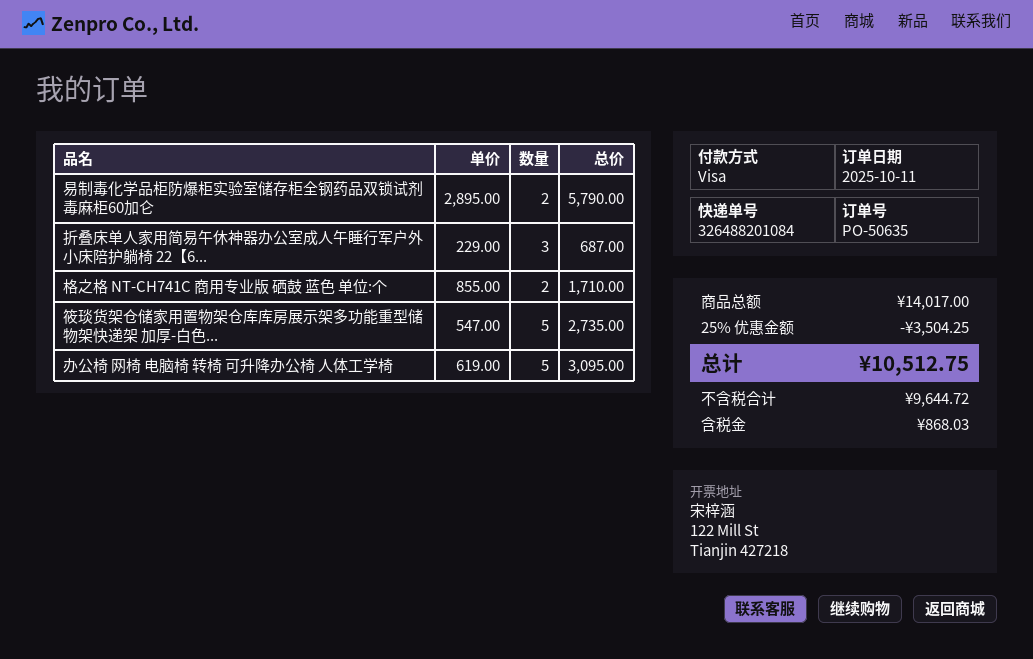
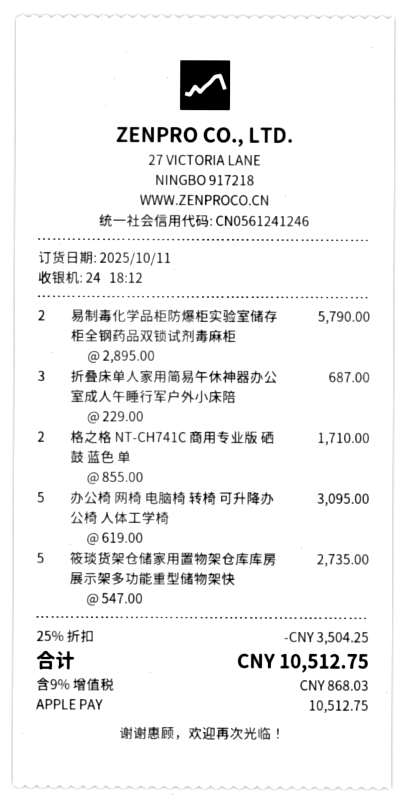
payment method: Visa -> Apple Pay

